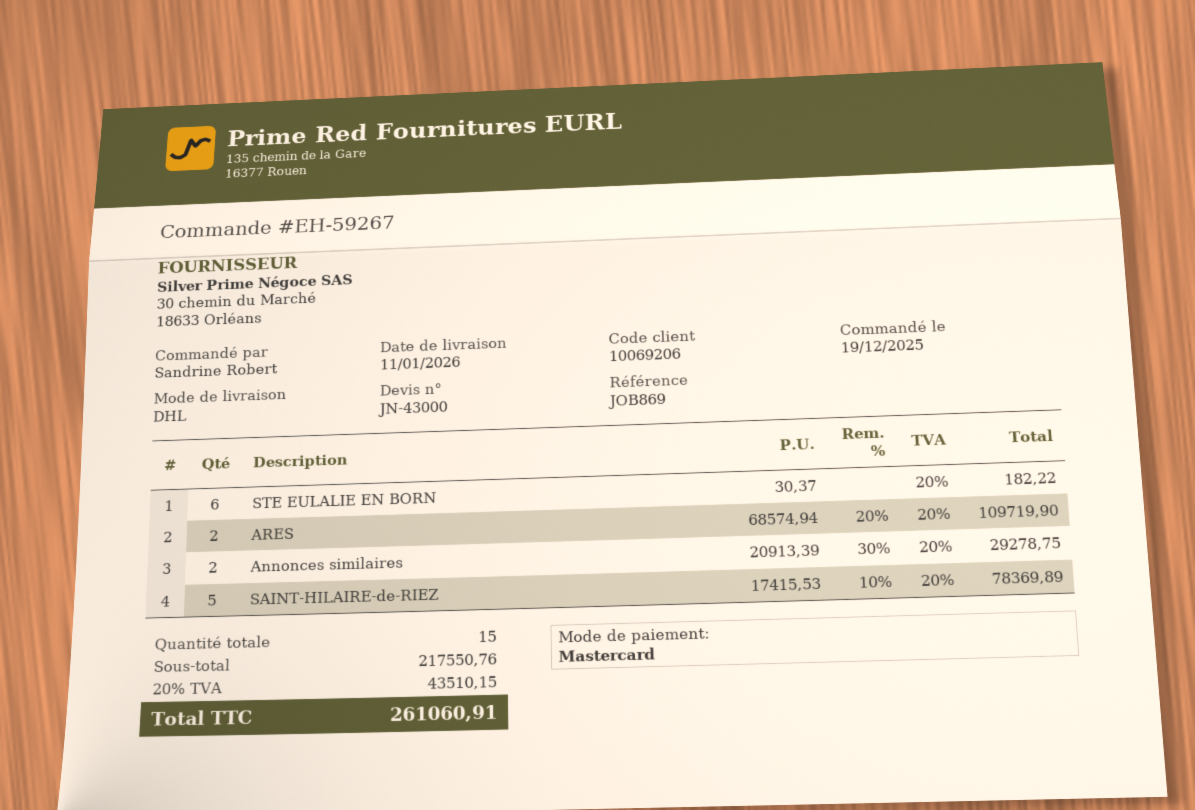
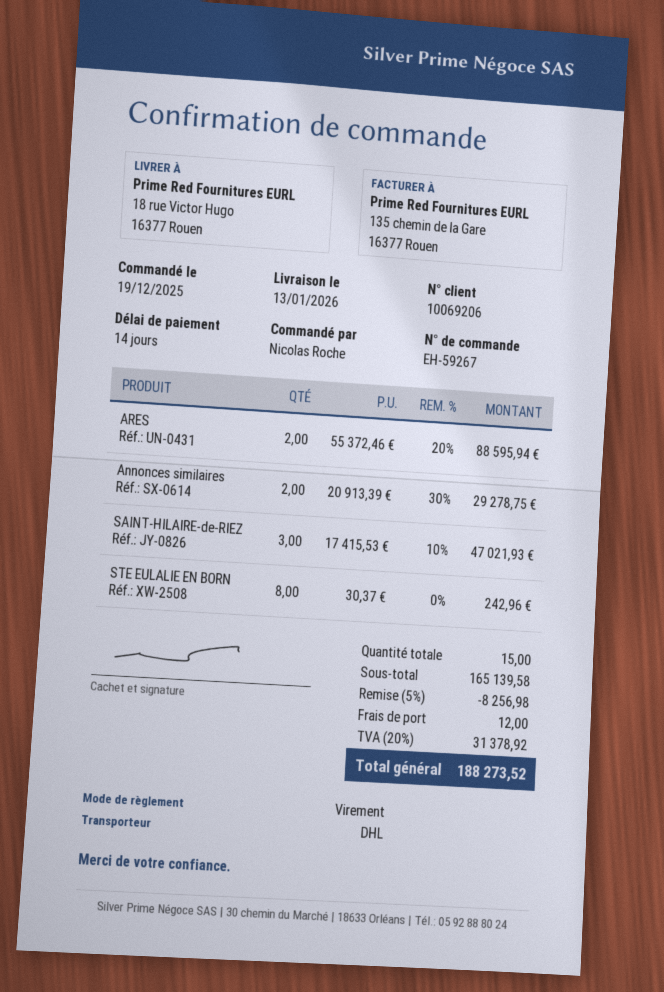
delivery date: 2026-01-11 -> 2026-01-13
ordered by: Sandrine Robert -> Nicolas Roche
payment method: Mastercard -> bank transfer
STE EULALIE EN BORN: 6 x 30.37 = 182.22 -> 8 x 30.37 = 242.96
ARES: 2 x 68574.94 - 20% = 109719.90 -> 2 x 55372.46 - 20% = 88595.94
SAINT-HILAIRE-de-RIEZ: 5 x 17415.53 - 10% = 78369.89 -> 3 x 17415.53 - 10% = 47021.93
subtotal: 217550.76 -> 165139.58
discount: none -> 5% = 8256.98
shipping: none -> 12.00
tax: 20% = 43510.15 -> 20% = 31378.92
total: 261060.91 -> 188273.52

